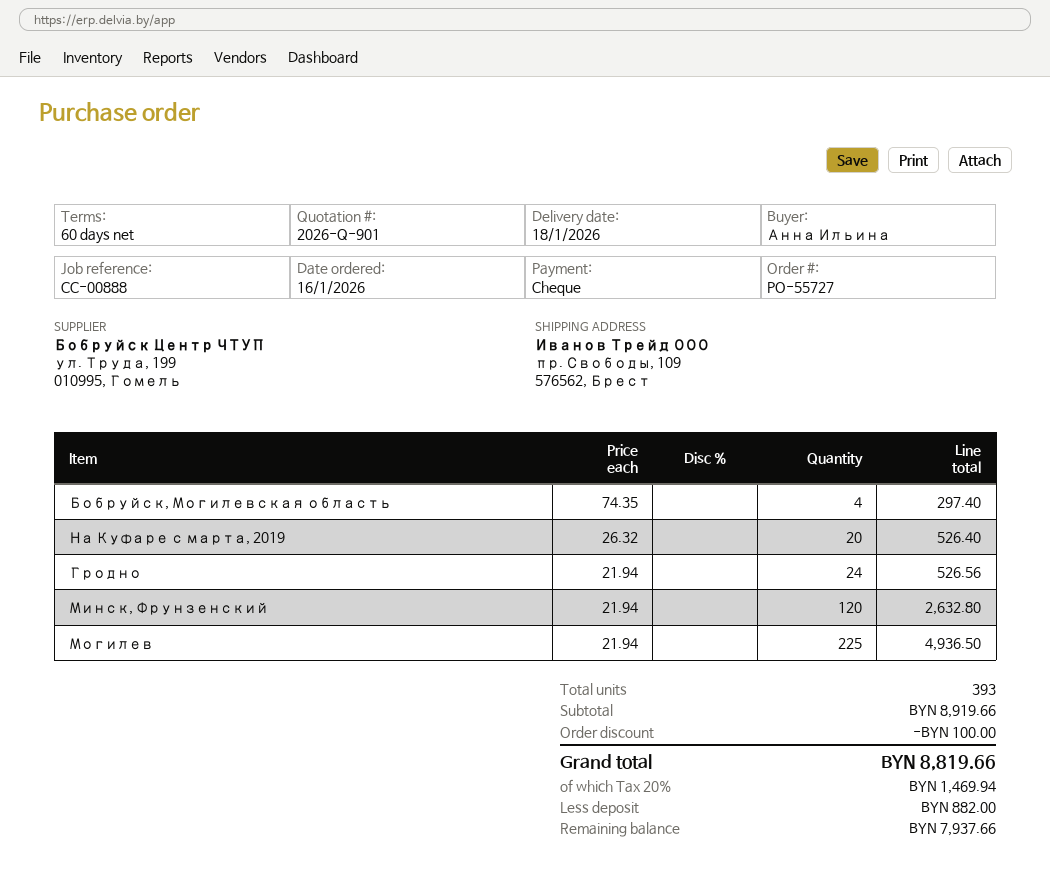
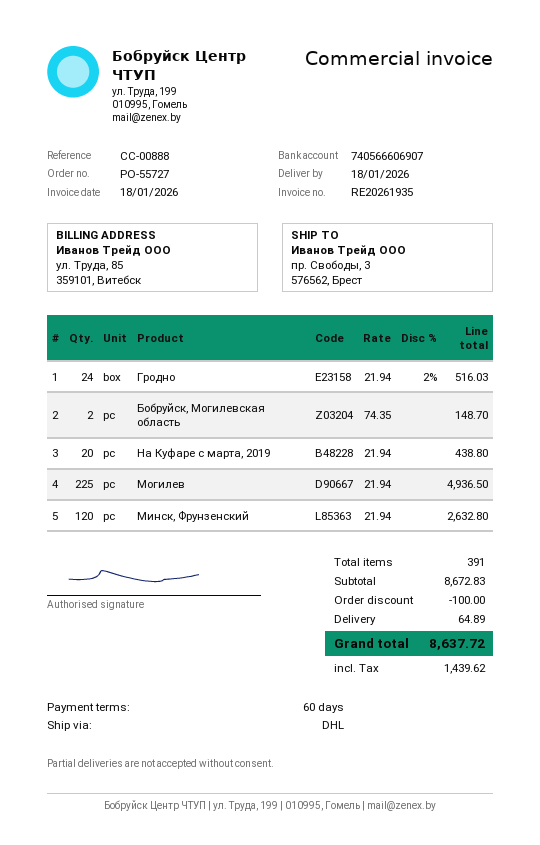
ship to: пр. Свободы, 109, 576562, Брест -> пр. Свободы, 3, 576562, Брест
Бобруйск, Могилевская область: 4 x 74.35 = 297.40 -> 2 x 74.35 = 148.70
На Куфаре с марта, 2019: 20 x 26.32 = 526.40 -> 20 x 21.94 = 438.80
Гродно: 24 x 21.94 = 526.56 -> 24 x 21.94 - 2% = 516.03
total quantity: 393 -> 391
subtotal: 8919.66 -> 8672.83
shipping: none -> 64.89
tax: 1469.94 -> 1439.62
total: 8819.66 -> 8637.72

